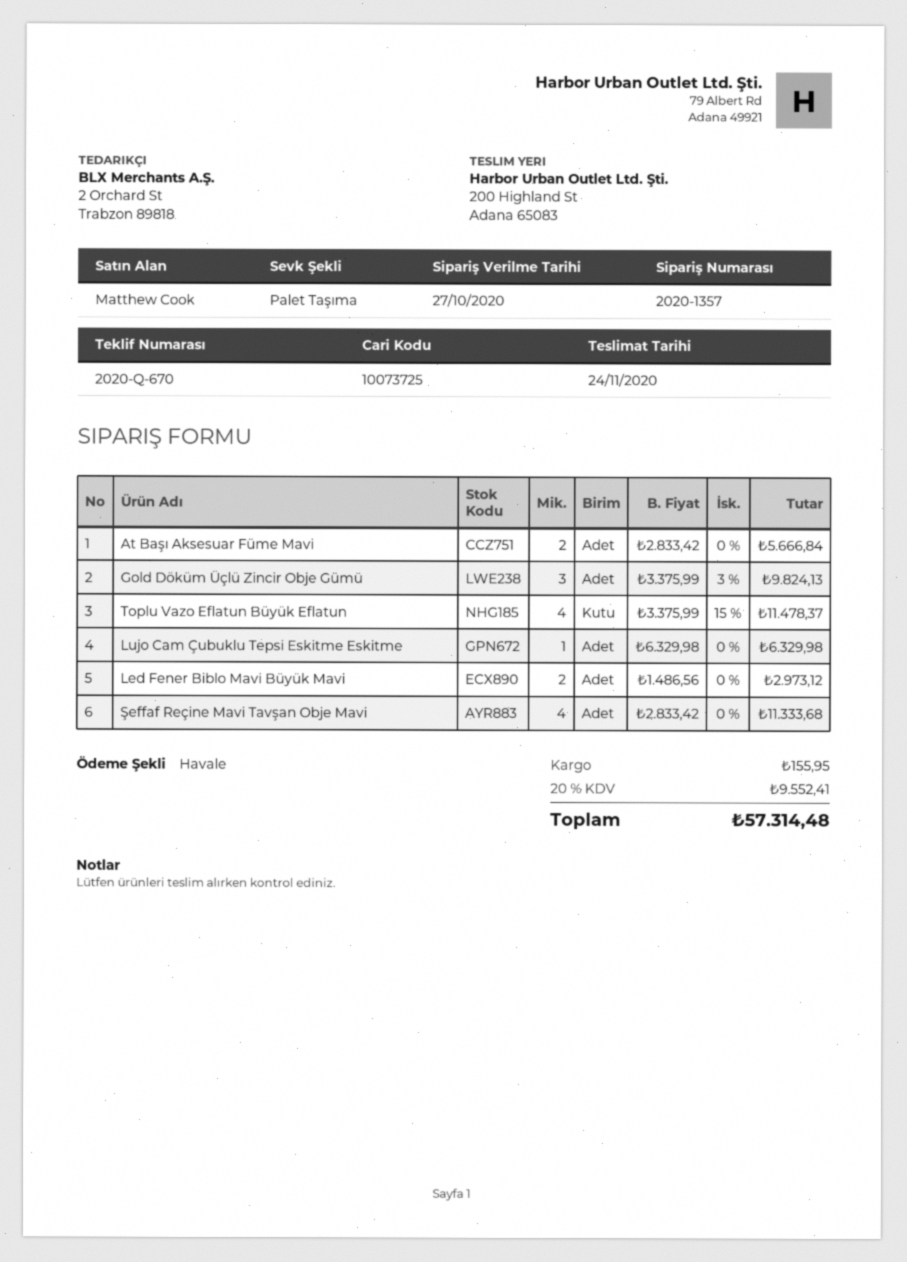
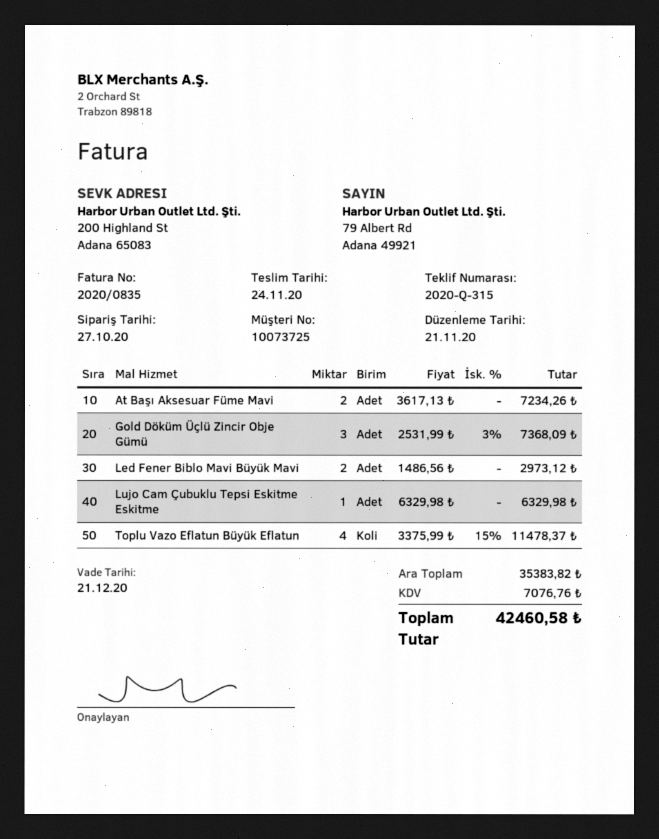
quote number: 2020-Q-670 -> 2020-Q-315
At Başı Aksesuar Füme Mavi: 2 x 2833.42 = 5666.84 -> 2 x 3617.13 = 7234.26
Gold Döküm Üçlü Zincir Obje Gümü: 3 x 3375.99 - 3% = 9824.13 -> 3 x 2531.99 - 3% = 7368.09
Şeffaf Reçine Mavi Tavşan Obje Mavi: 4 x 2833.42 = 11333.68 -> none
shipping: 155.95 -> none
tax: 9552.41 -> 7076.76
total: 57314.48 -> 42460.58

